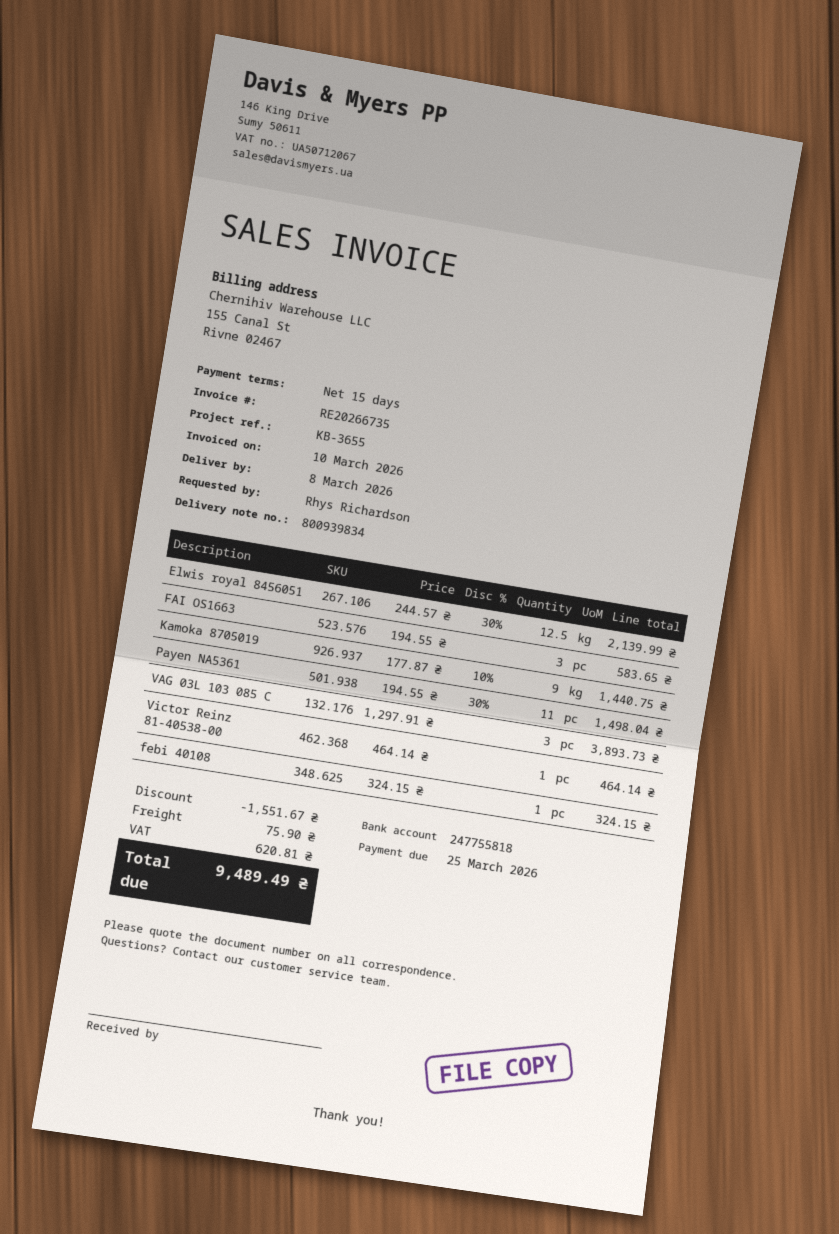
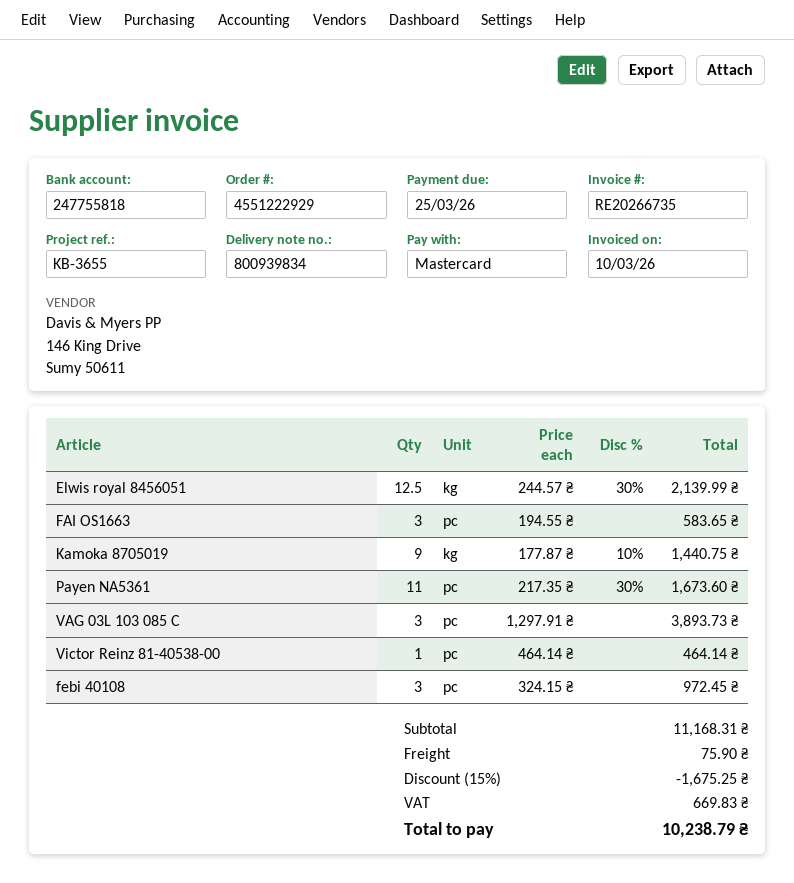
Payen NA5361: 11 x 194.55 - 30% = 1498.04 -> 11 x 217.35 - 30% = 1673.60
febi 40108: 1 x 324.15 = 324.15 -> 3 x 324.15 = 972.45
discount: 1551.67 -> 1675.25
tax: 620.81 -> 669.83
total: 9489.49 -> 10238.79

